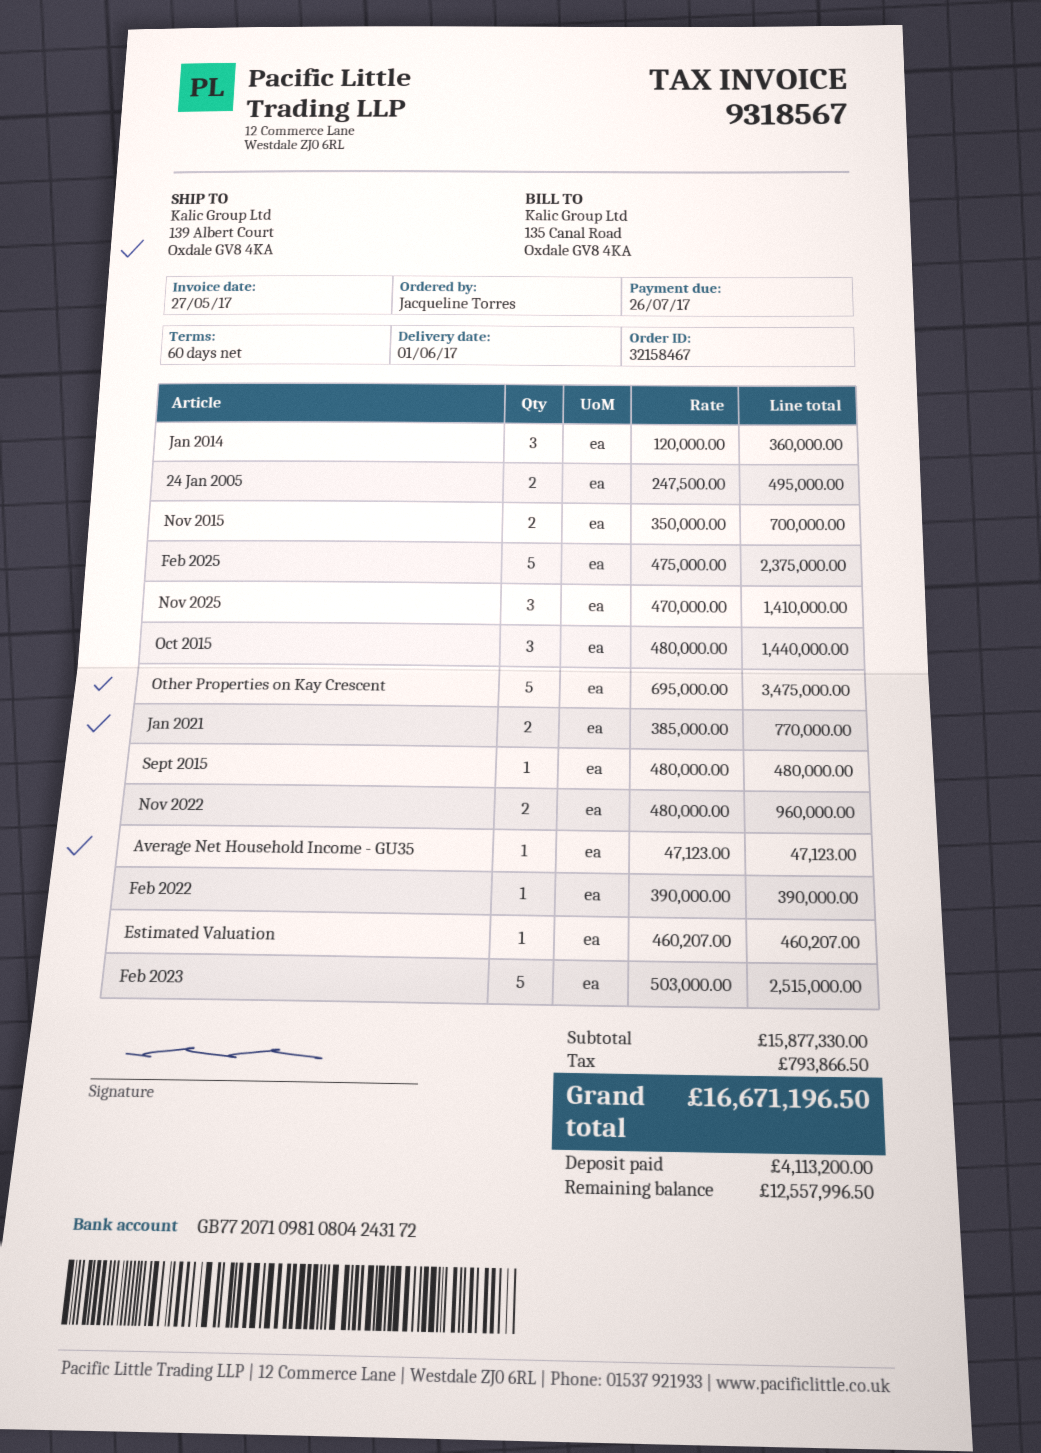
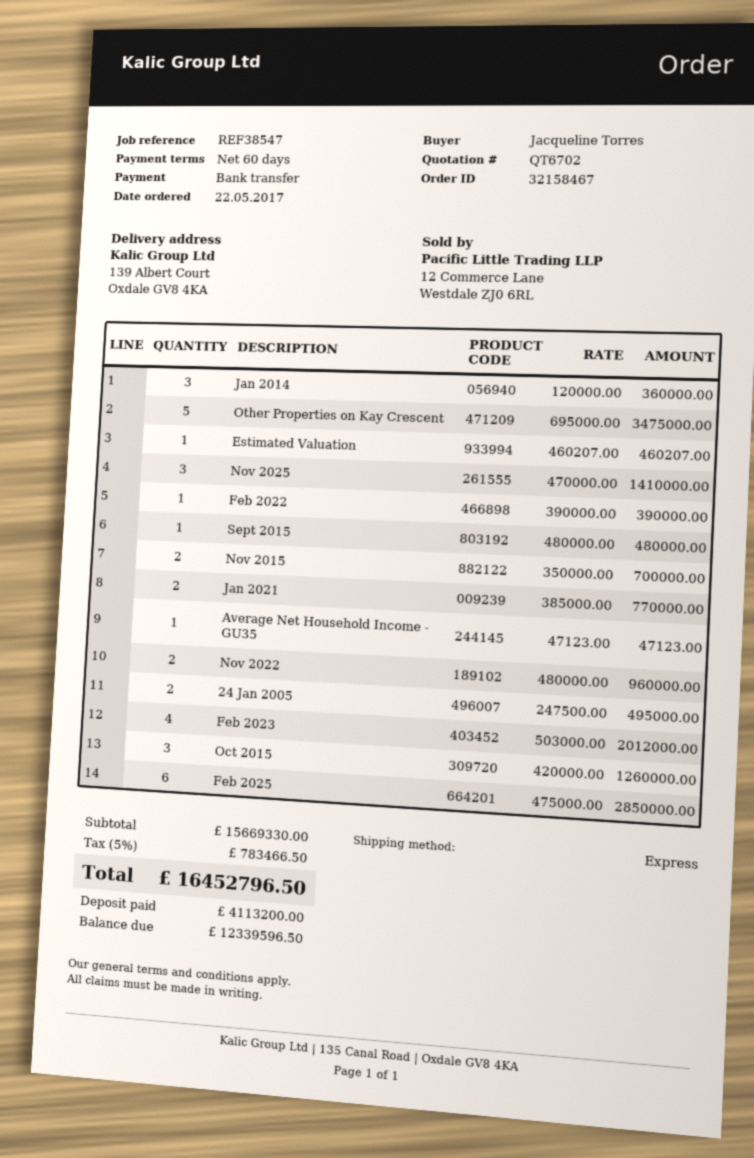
Feb 2025: 5 x 475000.00 = 2375000.00 -> 6 x 475000.00 = 2850000.00
Oct 2015: 3 x 480000.00 = 1440000.00 -> 3 x 420000.00 = 1260000.00
Feb 2023: 5 x 503000.00 = 2515000.00 -> 4 x 503000.00 = 2012000.00
subtotal: 15877330.00 -> 15669330.00
tax: 793866.50 -> 783466.50
total: 16671196.50 -> 16452796.50
balance: 12557996.50 -> 12339596.50

